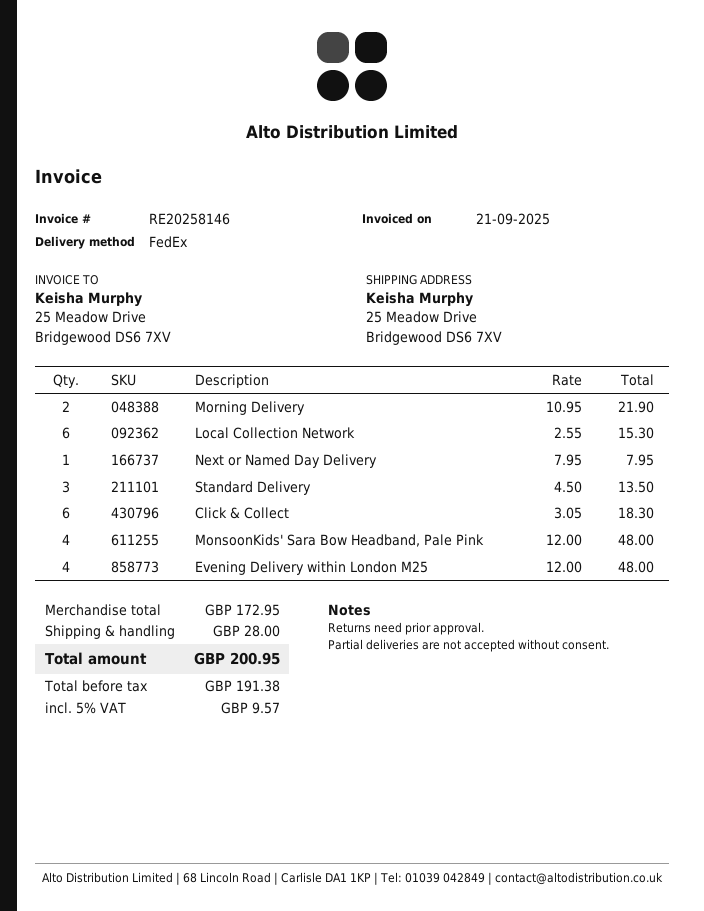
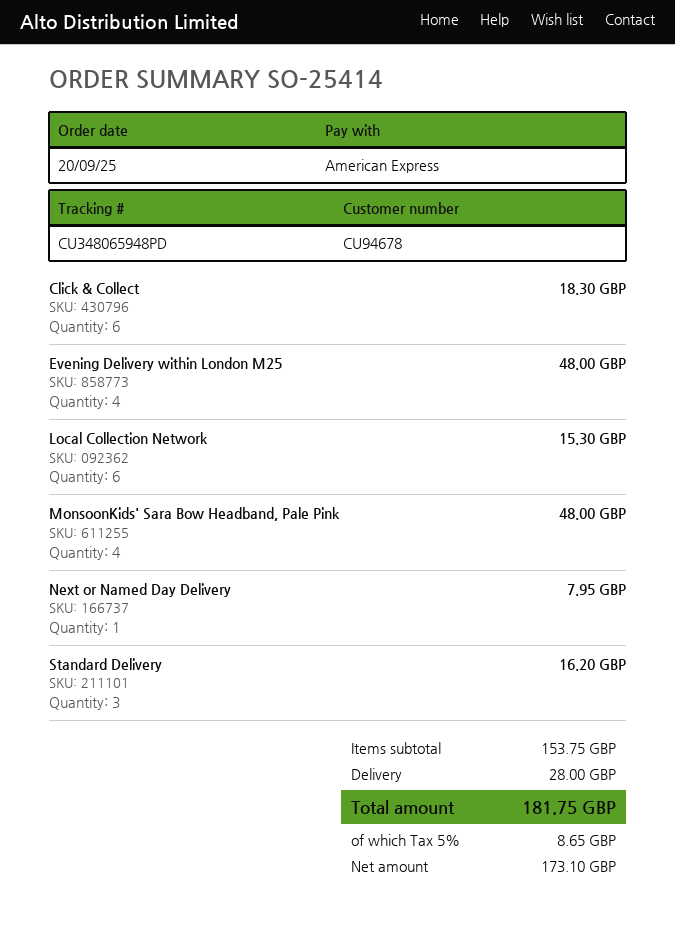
Morning Delivery: 2 for 21.90 -> none
Standard Delivery: 3 for 13.50 -> 3 for 16.20
subtotal: 172.95 -> 153.75
net: 191.38 -> 173.10
tax: 5% = 9.57 -> 5% = 8.65
total: 200.95 -> 181.75

